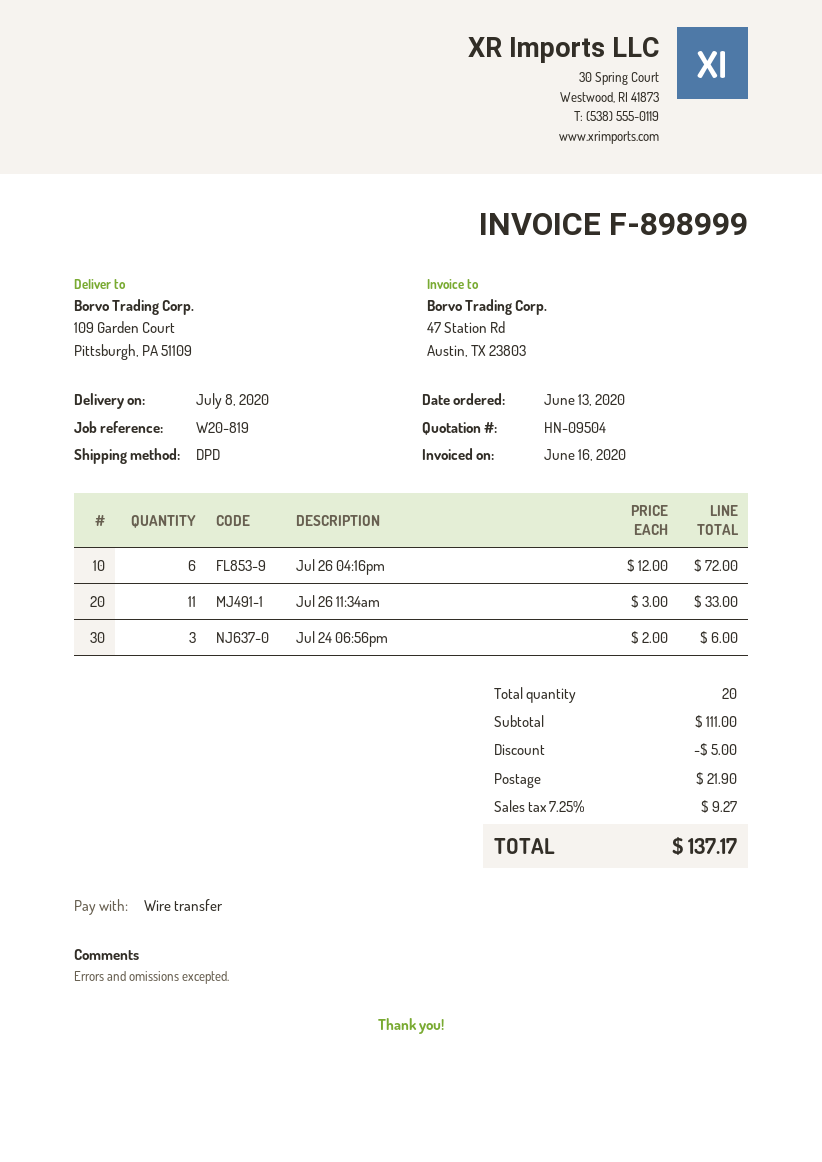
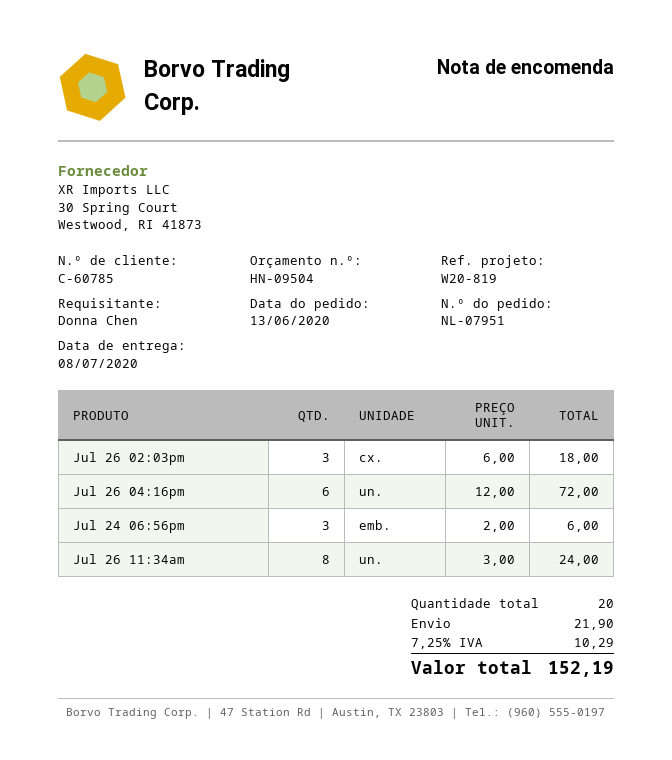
Jul 26 11:34am: 11 x 3.00 = 33.00 -> 8 x 3.00 = 24.00
Jul 26 02:03pm: none -> 3 x 6.00 = 18.00
discount: 5.00 -> none
tax: 7.25% = 9.27 -> 7.25% = 10.29
total: 137.17 -> 152.19

